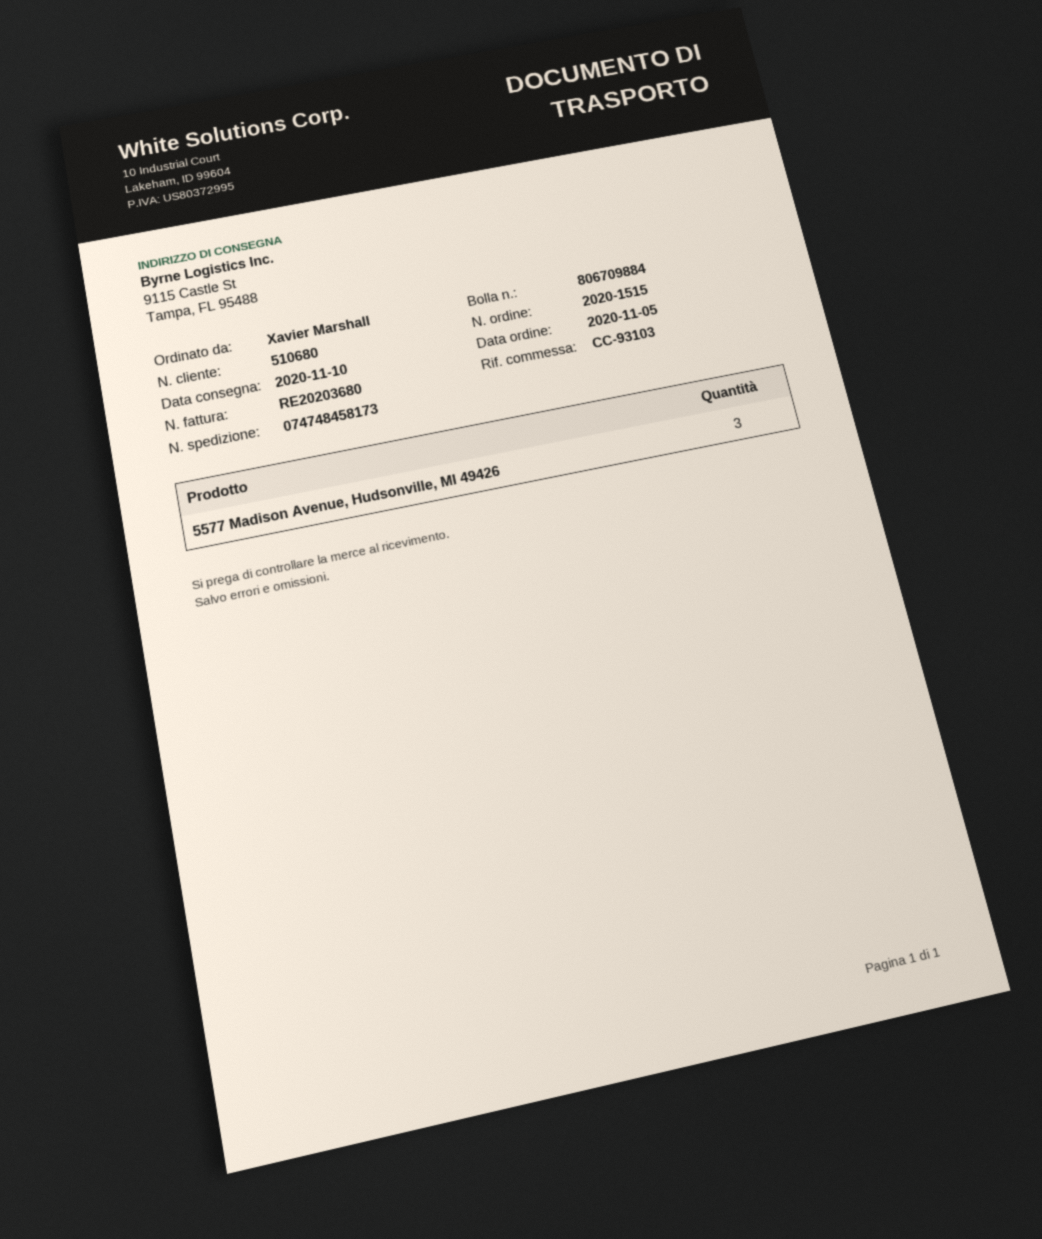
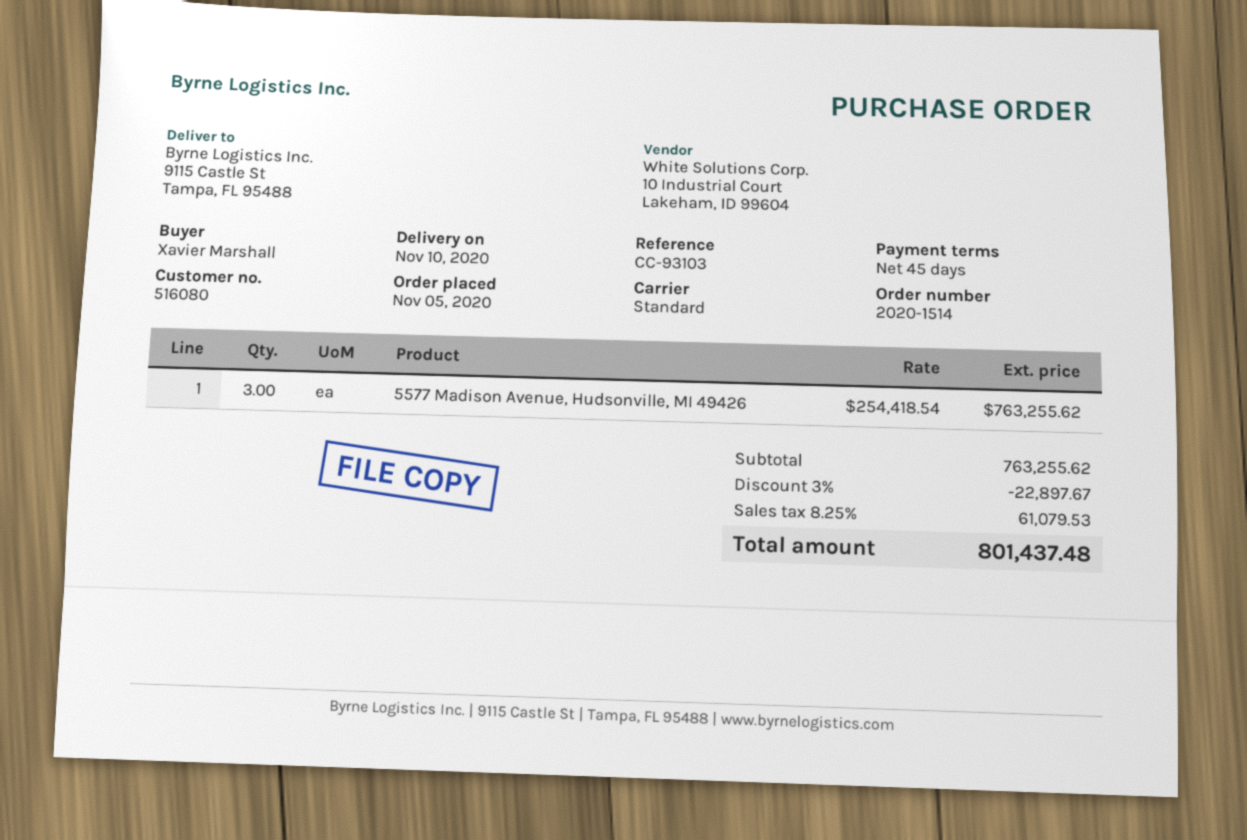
order number: 2020-1515 -> 2020-1514
customer number: 510680 -> 516080

